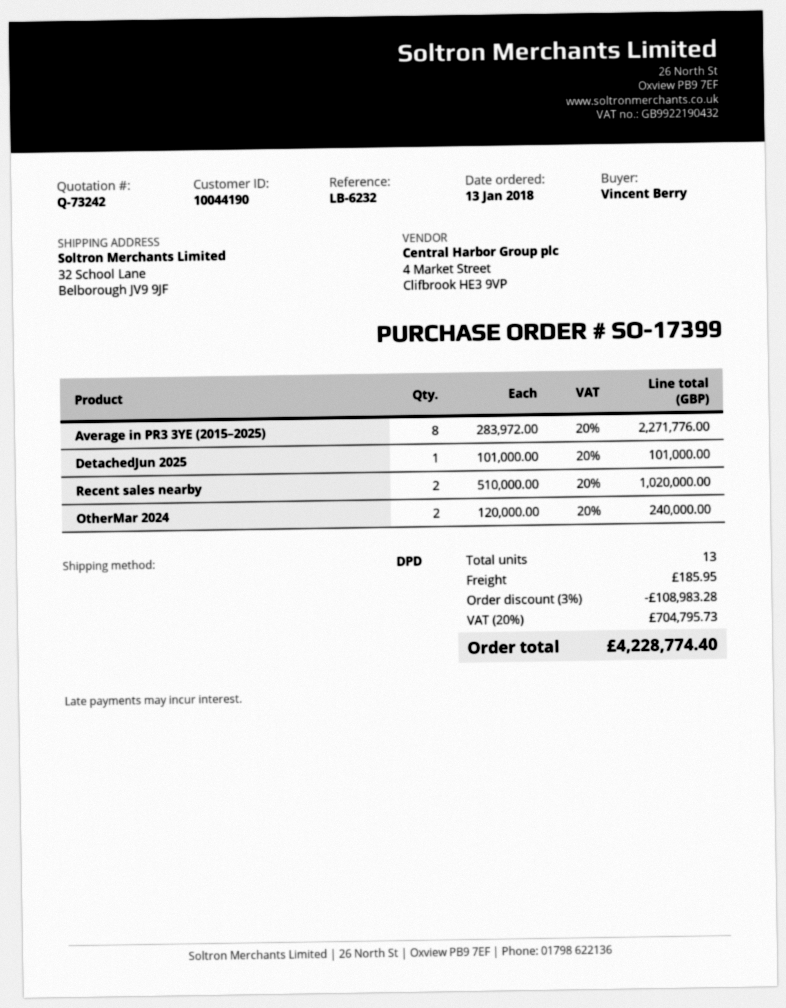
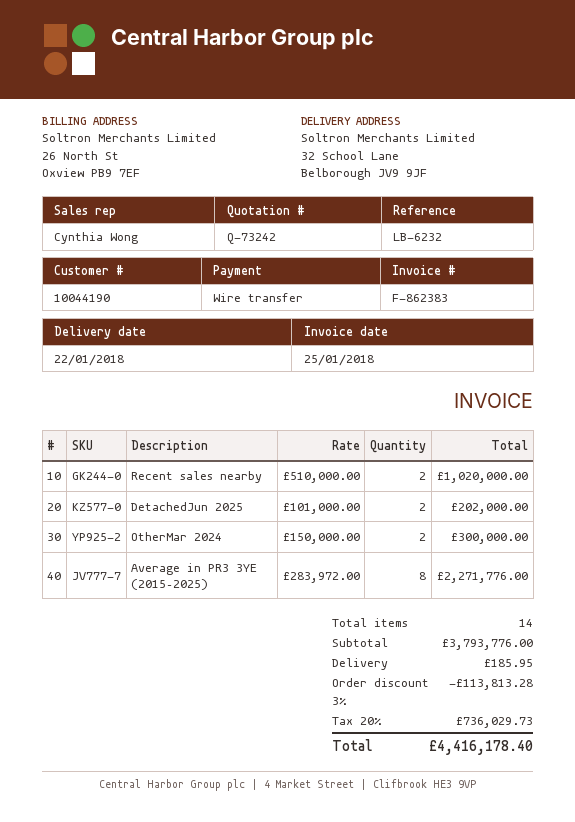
DetachedJun 2025: 1 x 101000.00 = 101000.00 -> 2 x 101000.00 = 202000.00
OtherMar 2024: 2 x 120000.00 = 240000.00 -> 2 x 150000.00 = 300000.00
total quantity: 13 -> 14
discount: 3% = 108983.28 -> 3% = 113813.28
tax: 20% = 704795.73 -> 20% = 736029.73
total: 4228774.40 -> 4416178.40

